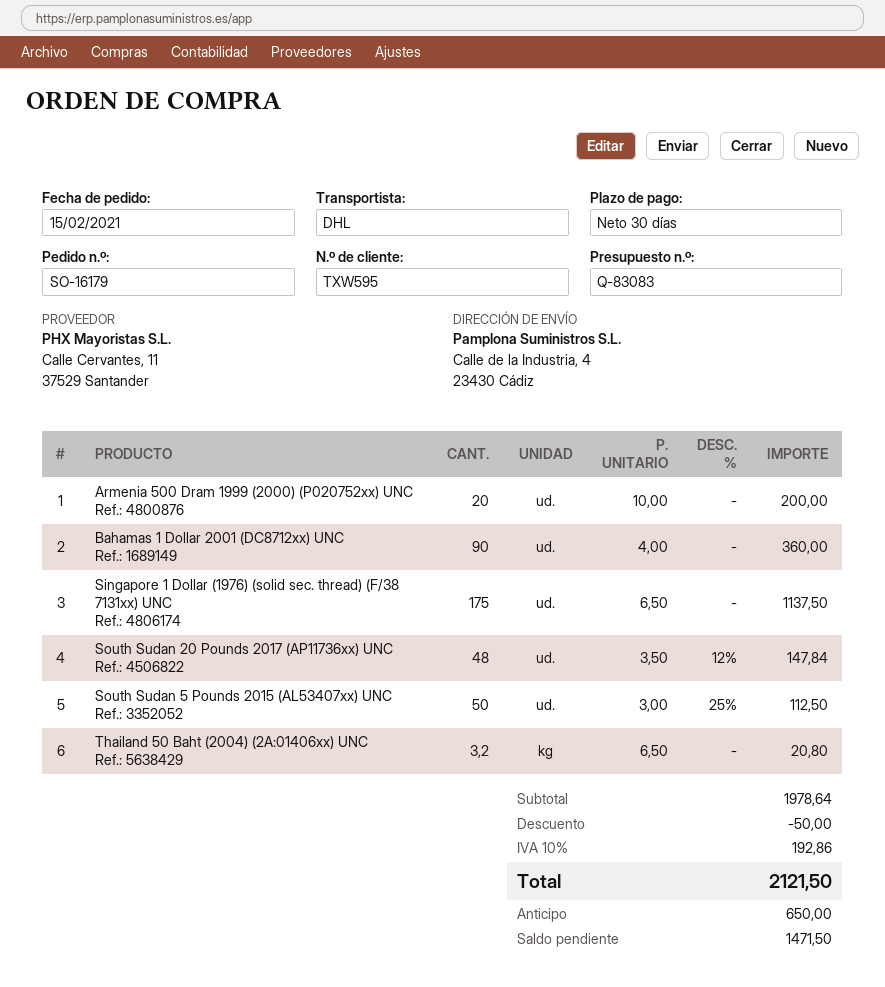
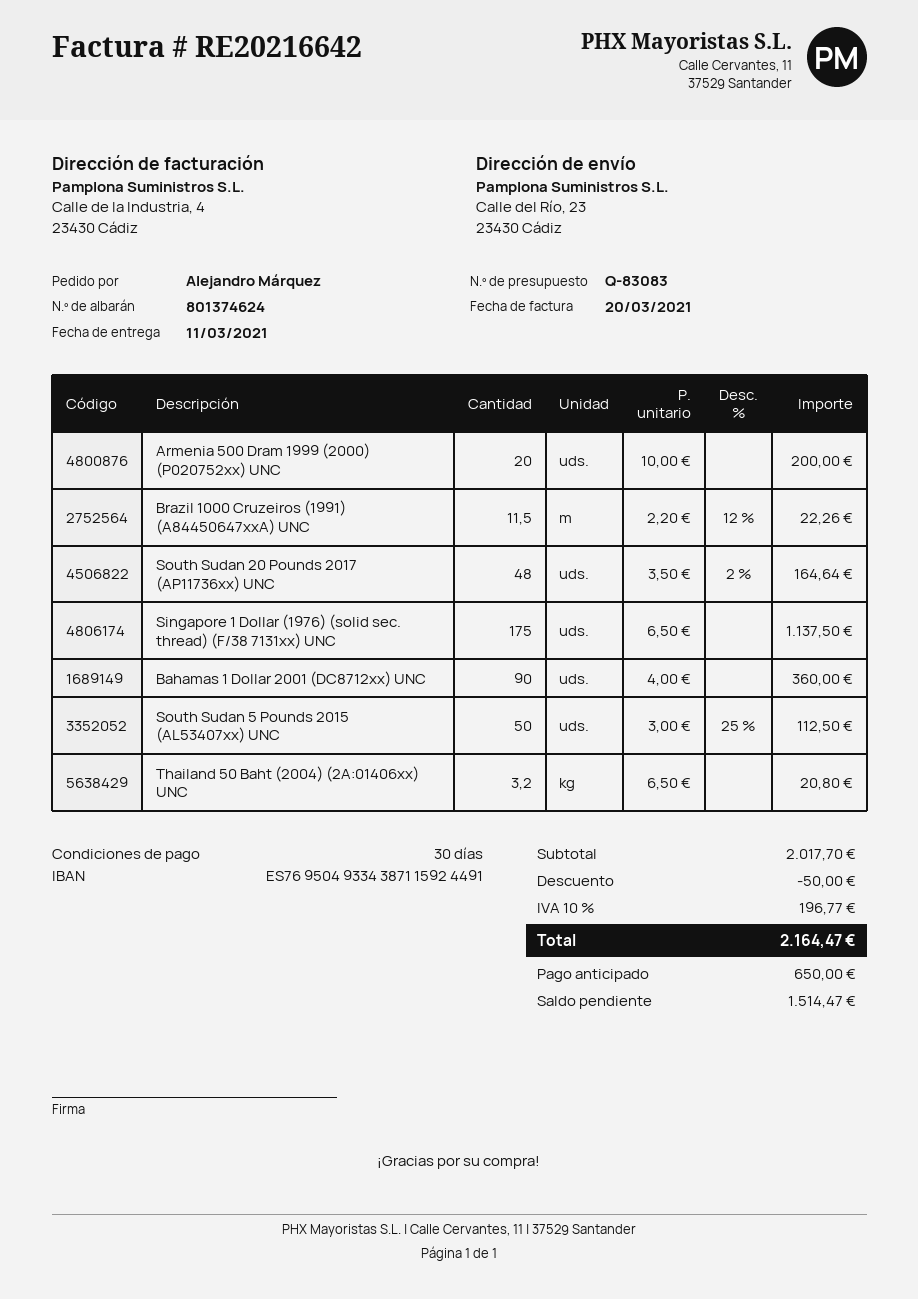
ship to: Calle de la Industria, 4, 23430 Cádiz -> Calle del Río, 23, 23430 Cádiz
South Sudan 20 Pounds 2017 (AP11736xx) UNC: 48 x 3.50 - 12% = 147.84 -> 48 x 3.50 - 2% = 164.64
Brazil 1000 Cruzeiros (1991) (A84450647xxA) UNC: none -> 11.5 x 2.20 - 12% = 22.26
subtotal: 1978.64 -> 2017.70
tax: 10% = 192.86 -> 10% = 196.77
total: 2121.50 -> 2164.47
balance: 1471.50 -> 1514.47

